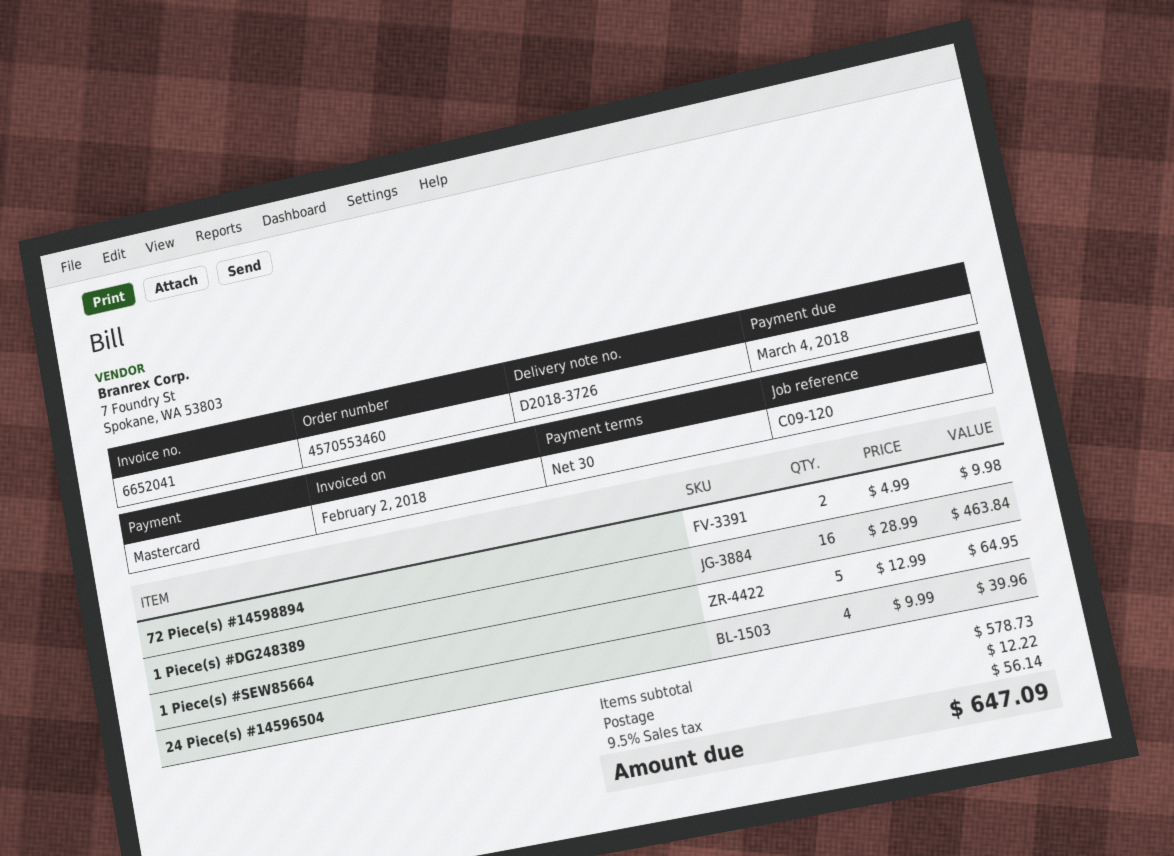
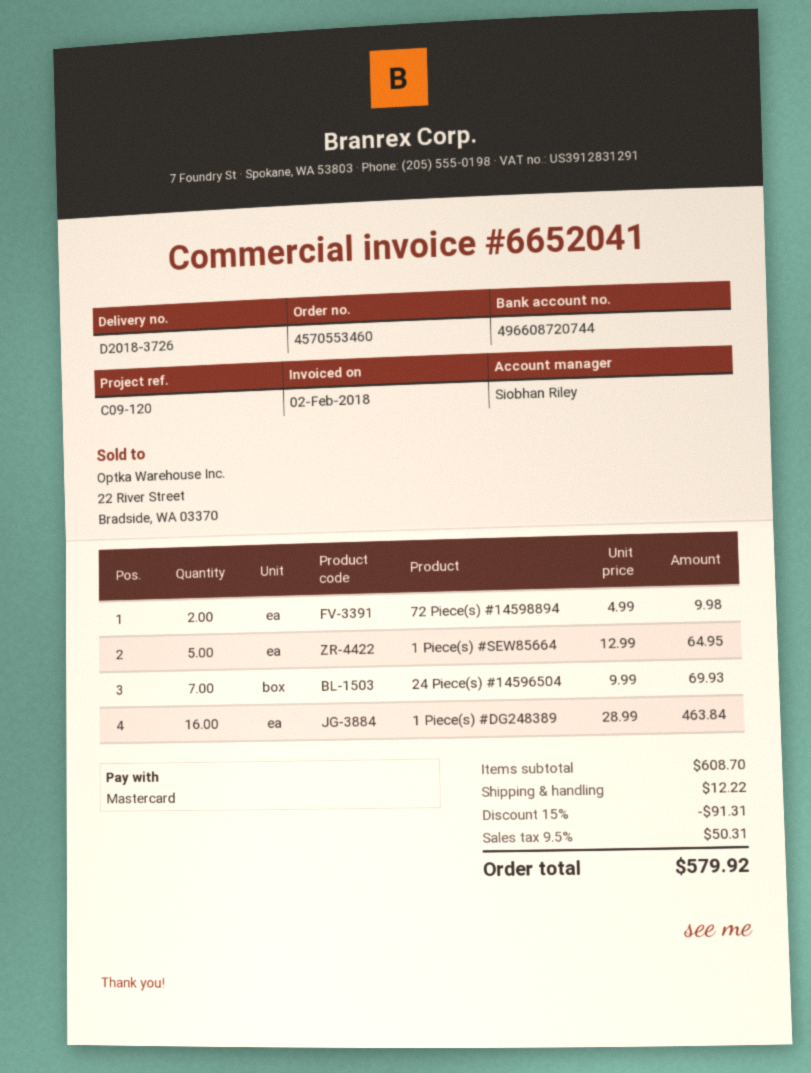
24 Piece(s) #14596504: 4 x 9.99 = 39.96 -> 7 x 9.99 = 69.93
subtotal: 578.73 -> 608.70
discount: none -> 15% = 91.31
tax: 9.5% = 56.14 -> 9.5% = 50.31
total: 647.09 -> 579.92

